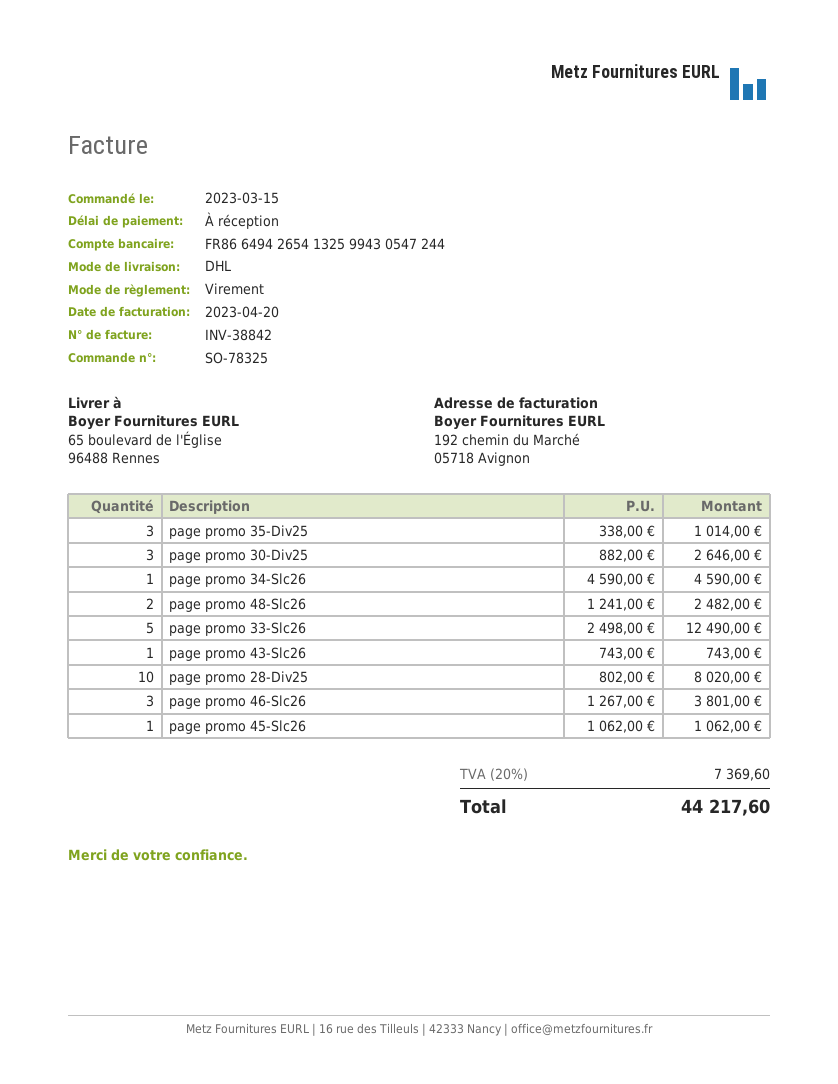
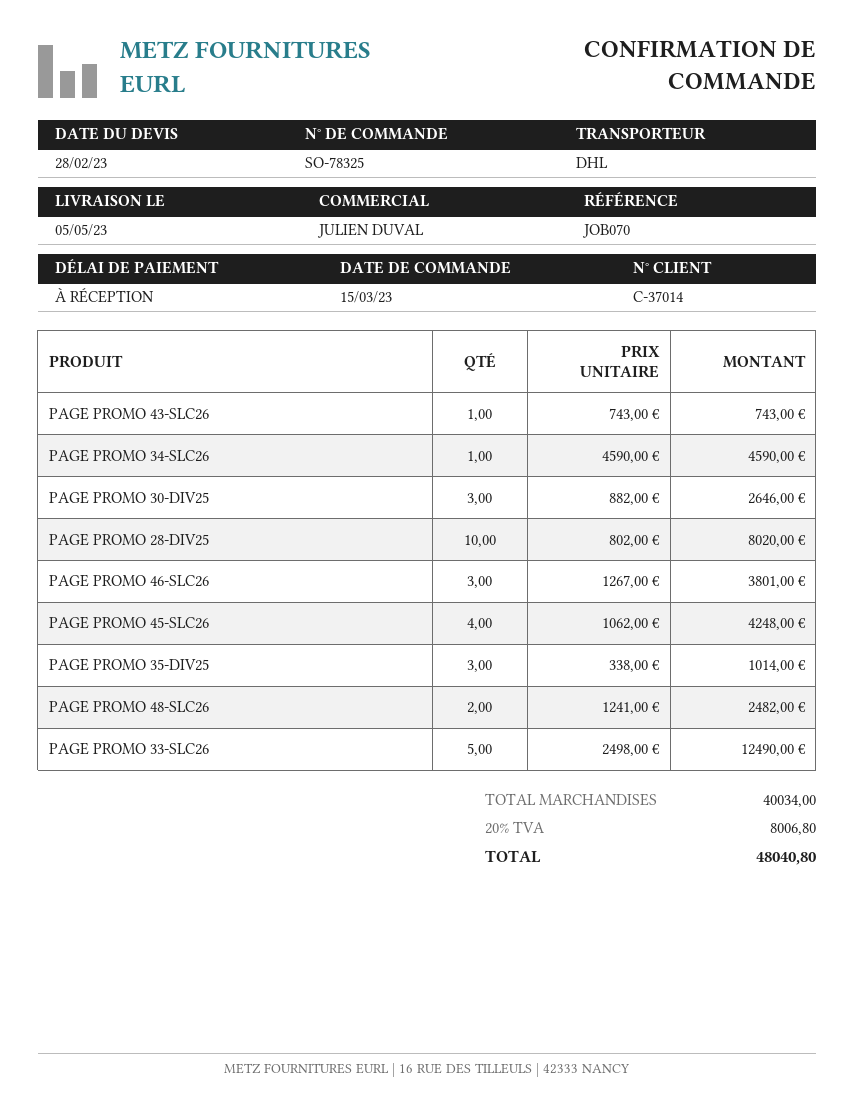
page promo 45-Slc26: 1 x 1062.00 = 1062.00 -> 4 x 1062.00 = 4248.00
tax: 20% = 7369.60 -> 20% = 8006.80
total: 44217.60 -> 48040.80

